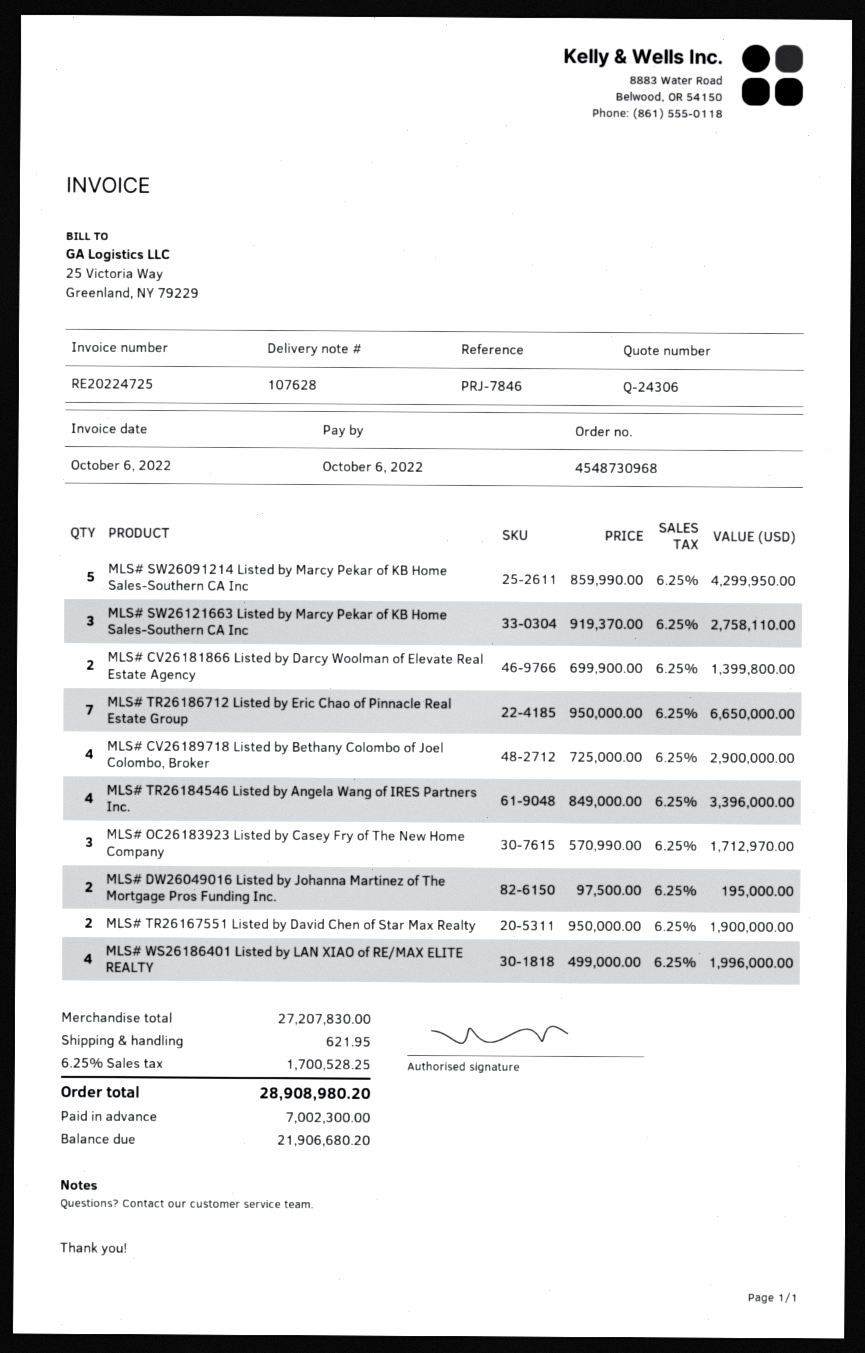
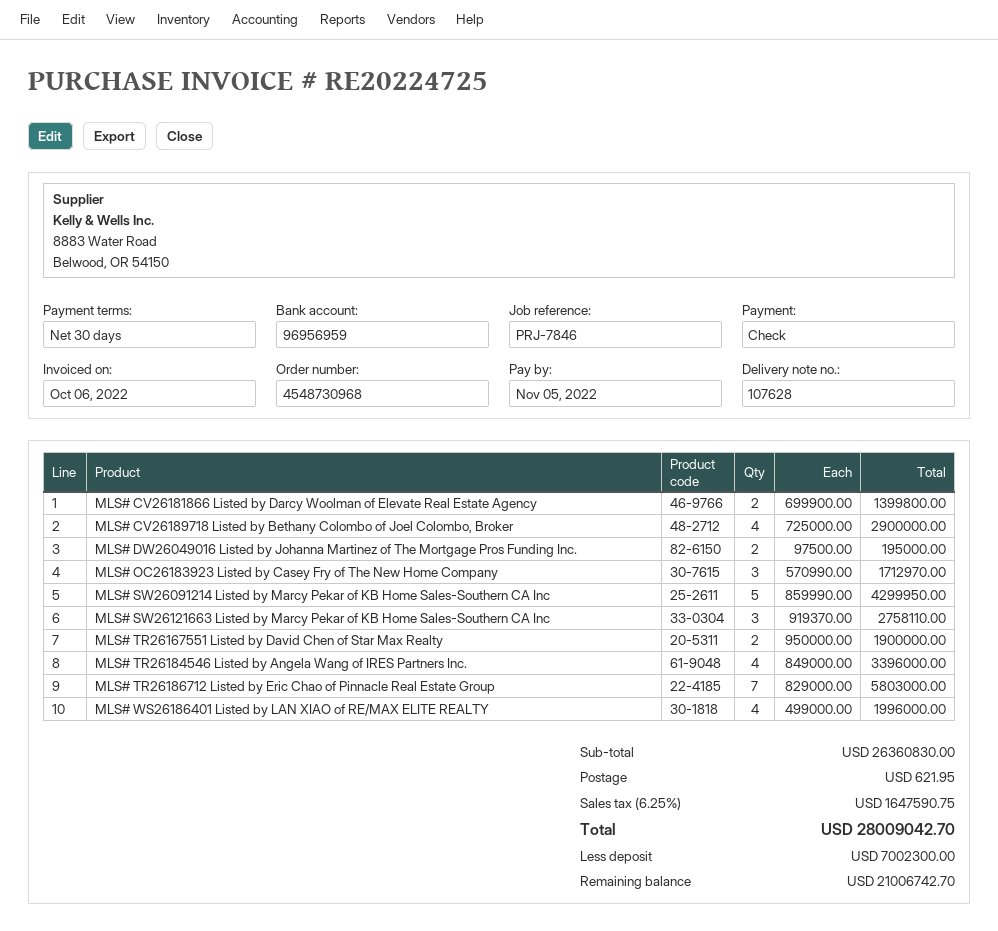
due date: 2022-10-06 -> 2022-11-05
MLS# TR26186712 Listed by Eric Chao of Pinnacle Real Estate Group: 7 x 950000.00 = 6650000.00 -> 7 x 829000.00 = 5803000.00
subtotal: 27207830.00 -> 26360830.00
tax: 6.25% = 1700528.25 -> 6.25% = 1647590.75
total: 28908980.20 -> 28009042.70
balance: 21906680.20 -> 21006742.70

